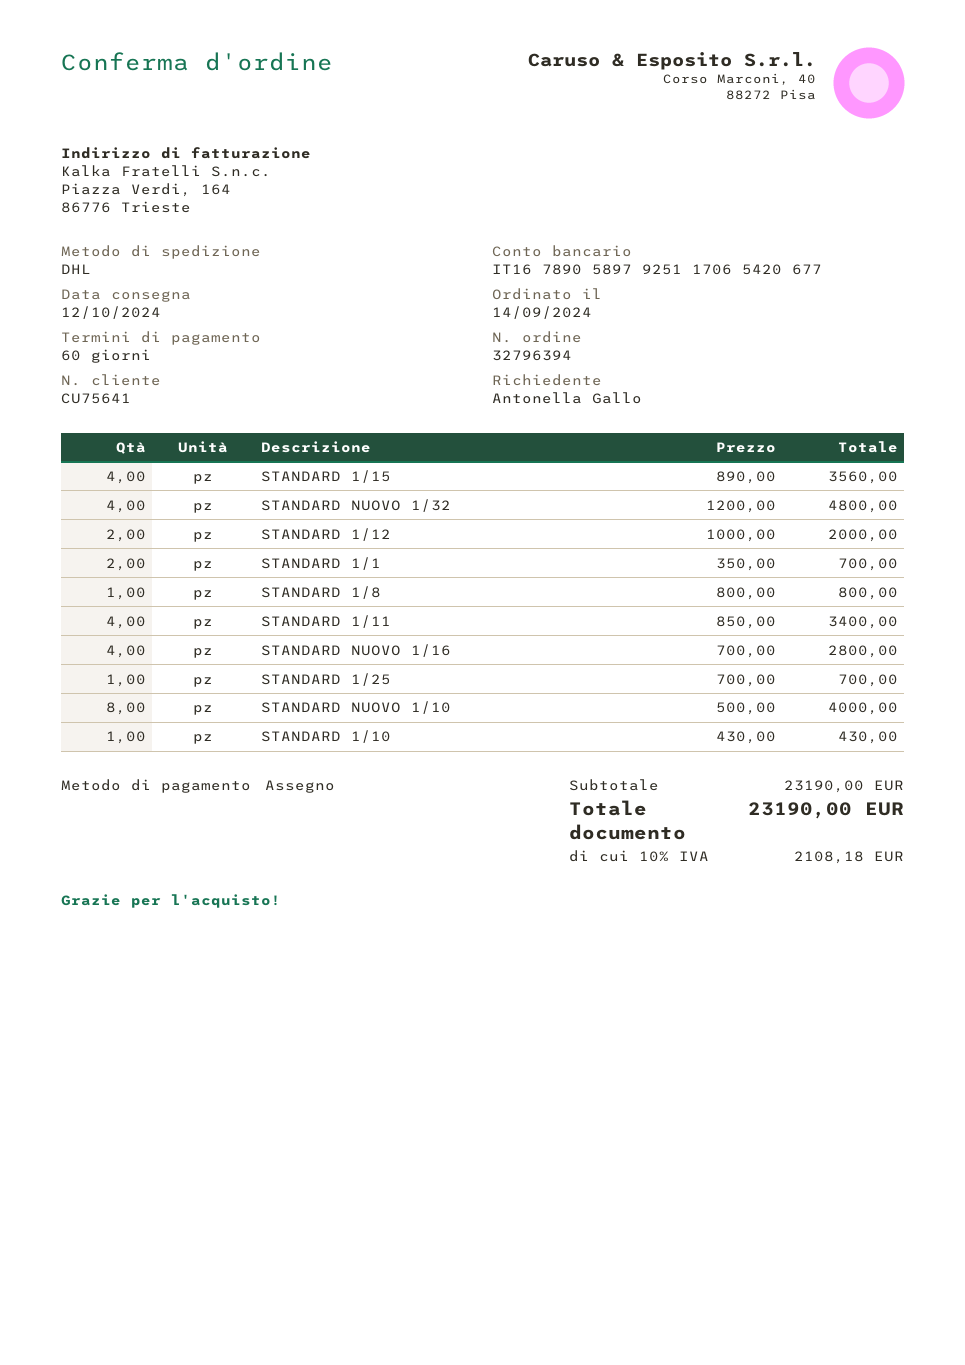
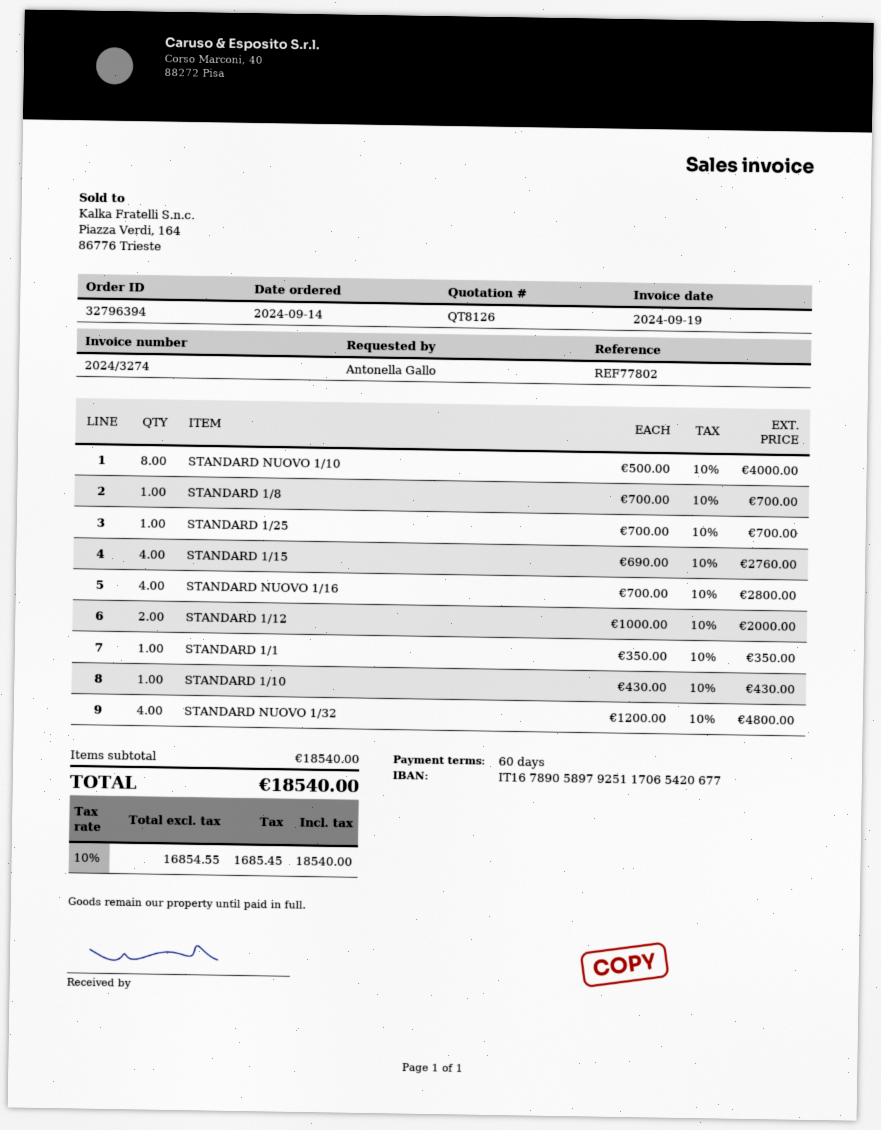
STANDARD 1/15: 4 x 890.00 = 3560.00 -> 4 x 690.00 = 2760.00
STANDARD 1/1: 2 x 350.00 = 700.00 -> 1 x 350.00 = 350.00
STANDARD 1/8: 1 x 800.00 = 800.00 -> 1 x 700.00 = 700.00
STANDARD 1/11: 4 x 850.00 = 3400.00 -> none
subtotal: 23190.00 -> 18540.00
tax: 10% = 2108.18 -> 10% = 1685.45
total: 23190.00 -> 18540.00

